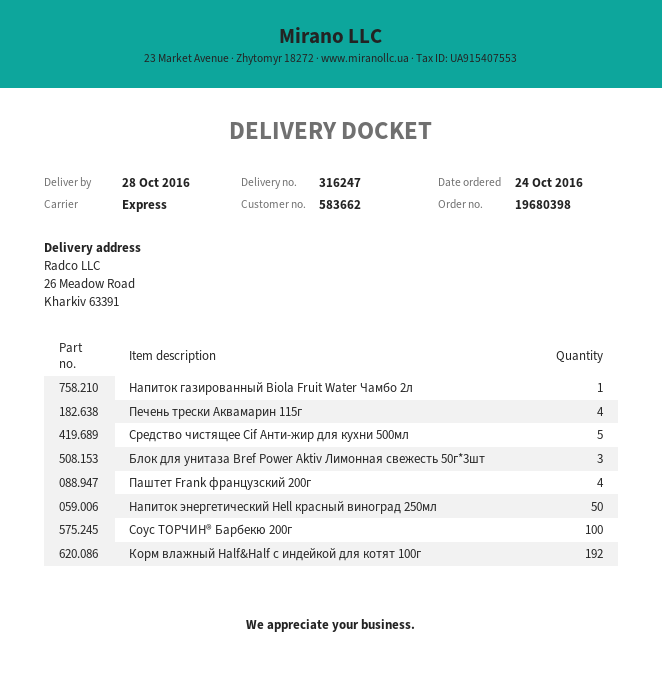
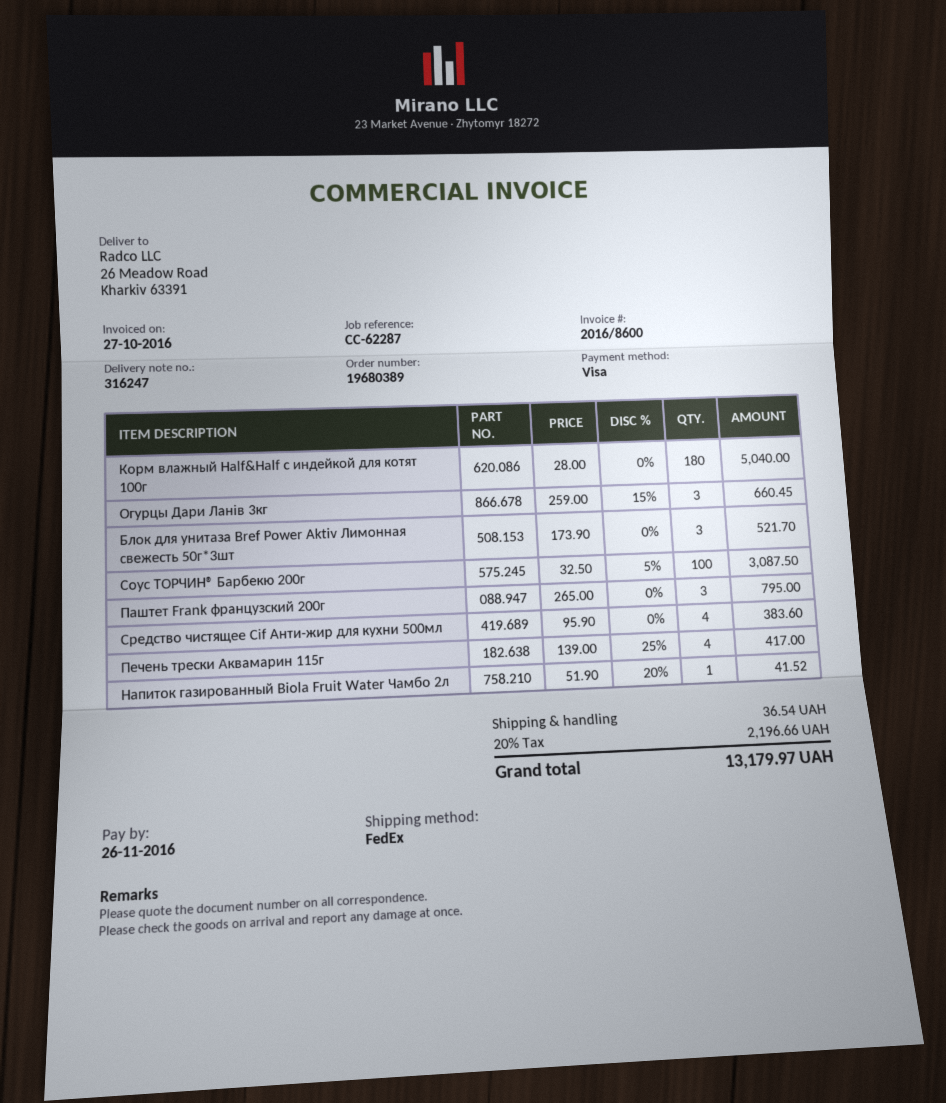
order number: 19680398 -> 19680389
shipping method: express -> FedEx
Средство чистящее Cif Анти-жир для кухни 500мл: 5 -> 4
Паштет Frank французский 200г: 4 -> 3
Напиток энергетический Hell красный виноград 250мл: 50 -> none
Корм влажный Half&Half с индейкой для котят 100г: 192 -> 180
Огурцы Дари Ланів 3кг: none -> 3

